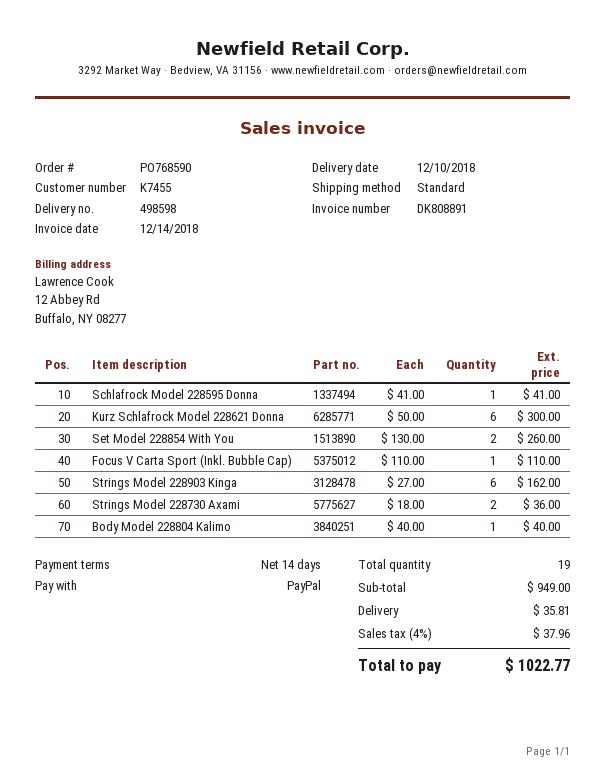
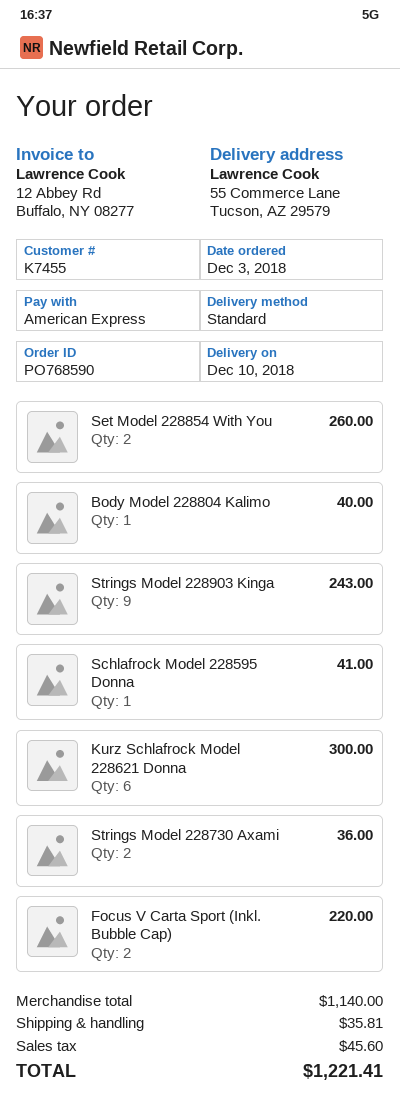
payment method: PayPal -> American Express
Focus V Carta Sport (Inkl. Bubble Cap): 1 for 110.00 -> 2 for 220.00
Strings Model 228903 Kinga: 6 for 162.00 -> 9 for 243.00
subtotal: 949.00 -> 1140.00
tax: 37.96 -> 45.60
total: 1022.77 -> 1221.41

